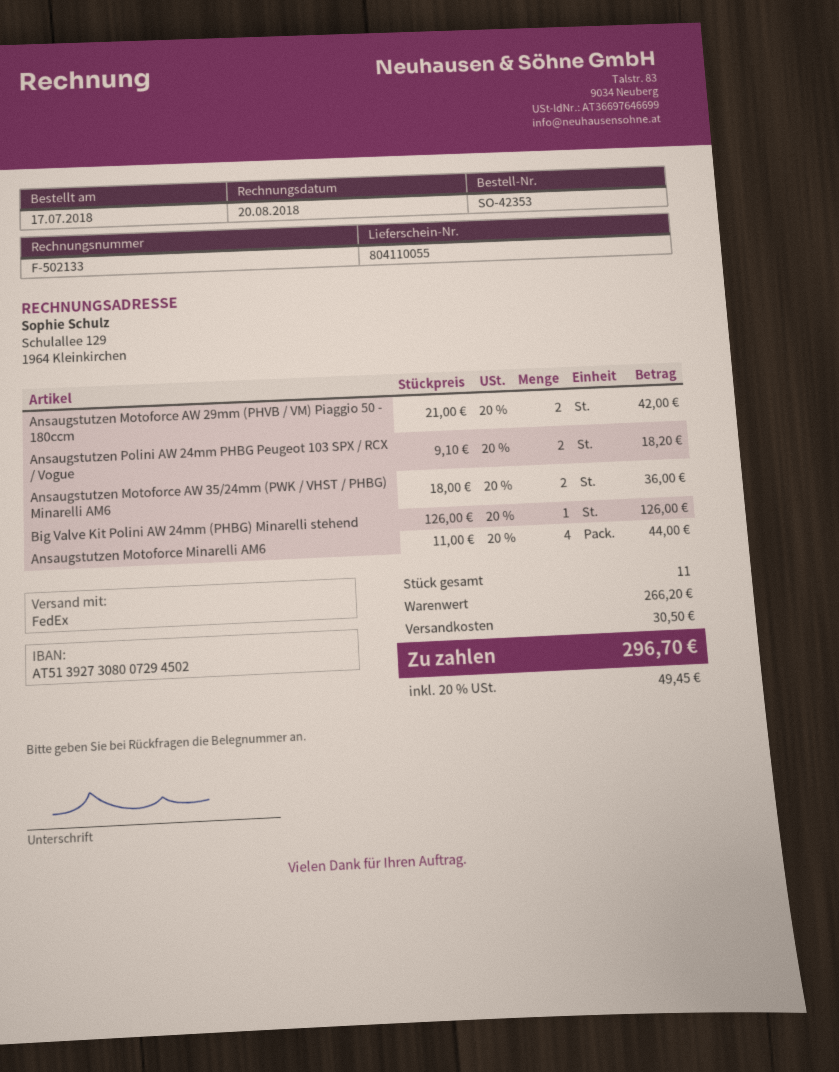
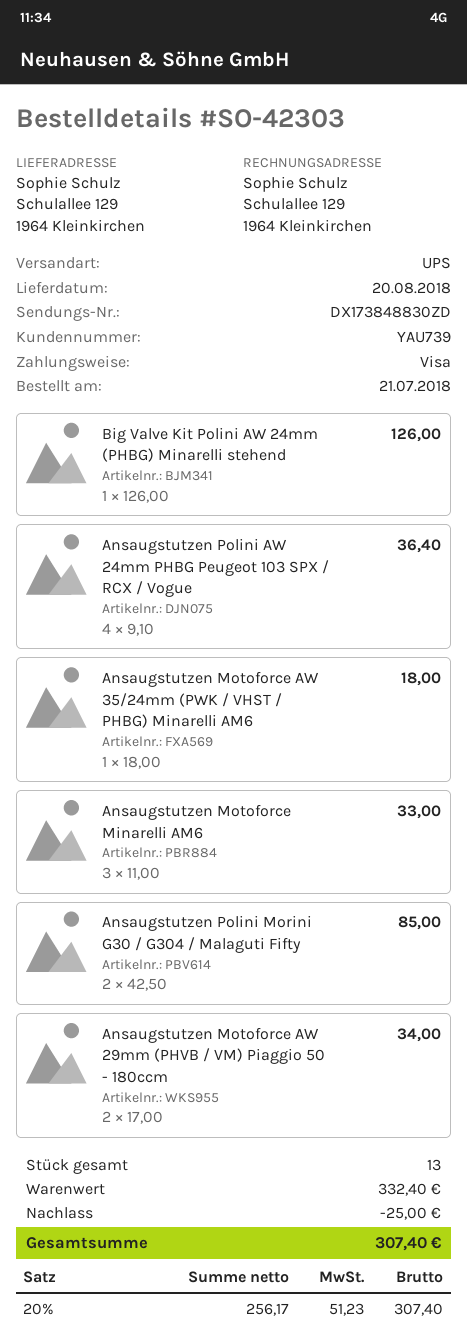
order number: SO-42353 -> SO-42303
order date: 2018-07-17 -> 2018-07-21
shipping method: FedEx -> UPS
Ansaugstutzen Motoforce AW 29mm (PHVB / VM) Piaggio 50 - 180ccm: 2 x 21.00 = 42.00 -> 2 x 17.00 = 34.00
Ansaugstutzen Polini AW 24mm PHBG Peugeot 103 SPX / RCX / Vogue: 2 x 9.10 = 18.20 -> 4 x 9.10 = 36.40
Ansaugstutzen Motoforce AW 35/24mm (PWK / VHST / PHBG) Minarelli AM6: 2 x 18.00 = 36.00 -> 1 x 18.00 = 18.00
Ansaugstutzen Motoforce Minarelli AM6: 4 x 11.00 = 44.00 -> 3 x 11.00 = 33.00
Ansaugstutzen Polini Morini G30 / G304 / Malaguti Fifty: none -> 2 x 42.50 = 85.00
total quantity: 11 -> 13
subtotal: 266.20 -> 332.40
discount: none -> 25.00
shipping: 30.50 -> none
tax: 20% = 49.45 -> 20% = 51.23
total: 296.70 -> 307.40

